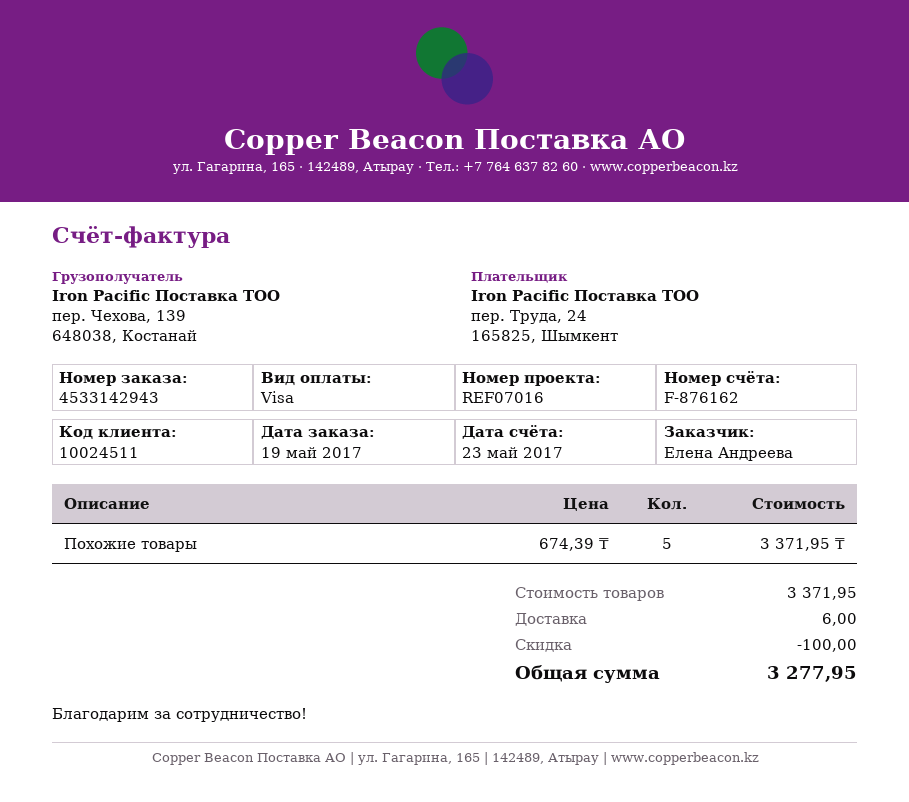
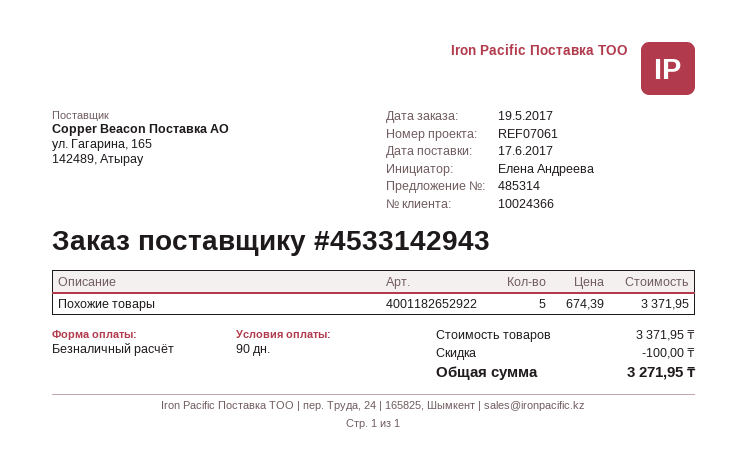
customer number: 10024511 -> 10024366
reference: REF07016 -> REF07061
payment method: Visa -> bank transfer
shipping: 6.00 -> none
total: 3277.95 -> 3271.95

